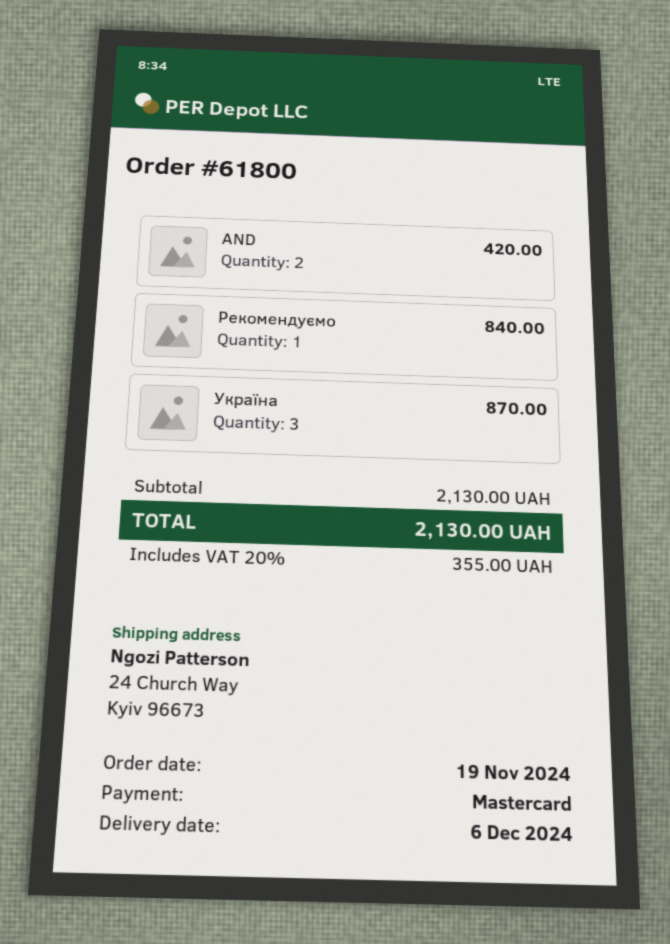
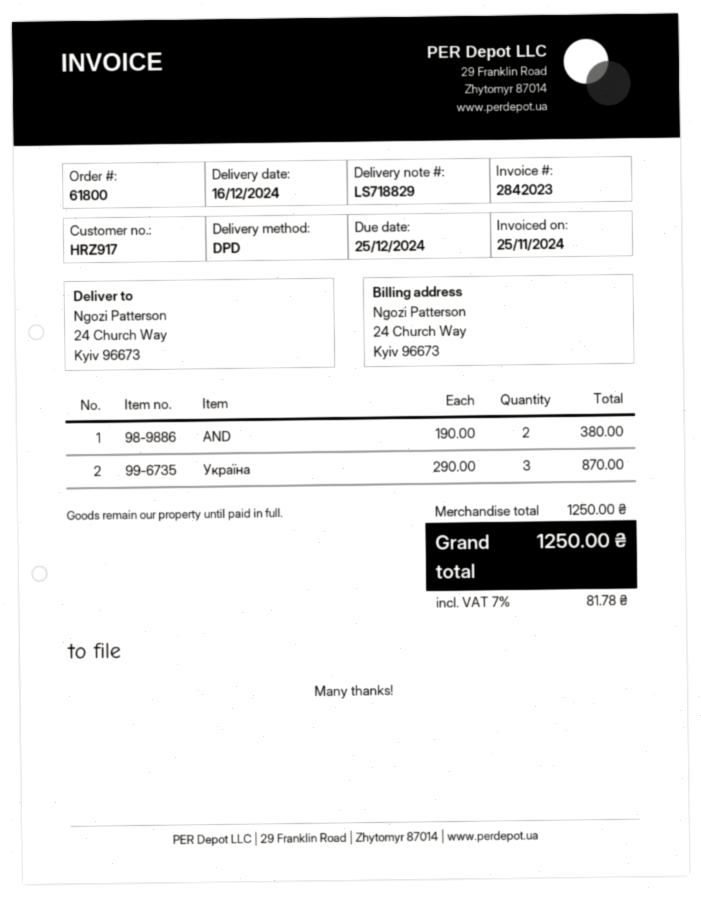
delivery date: 2024-12-06 -> 2024-12-16
AND: 2 for 420.00 -> 2 for 380.00
Рекомендуємо: 1 for 840.00 -> none
subtotal: 2130.00 -> 1250.00
tax: 20% = 355.00 -> 7% = 81.78
total: 2130.00 -> 1250.00

